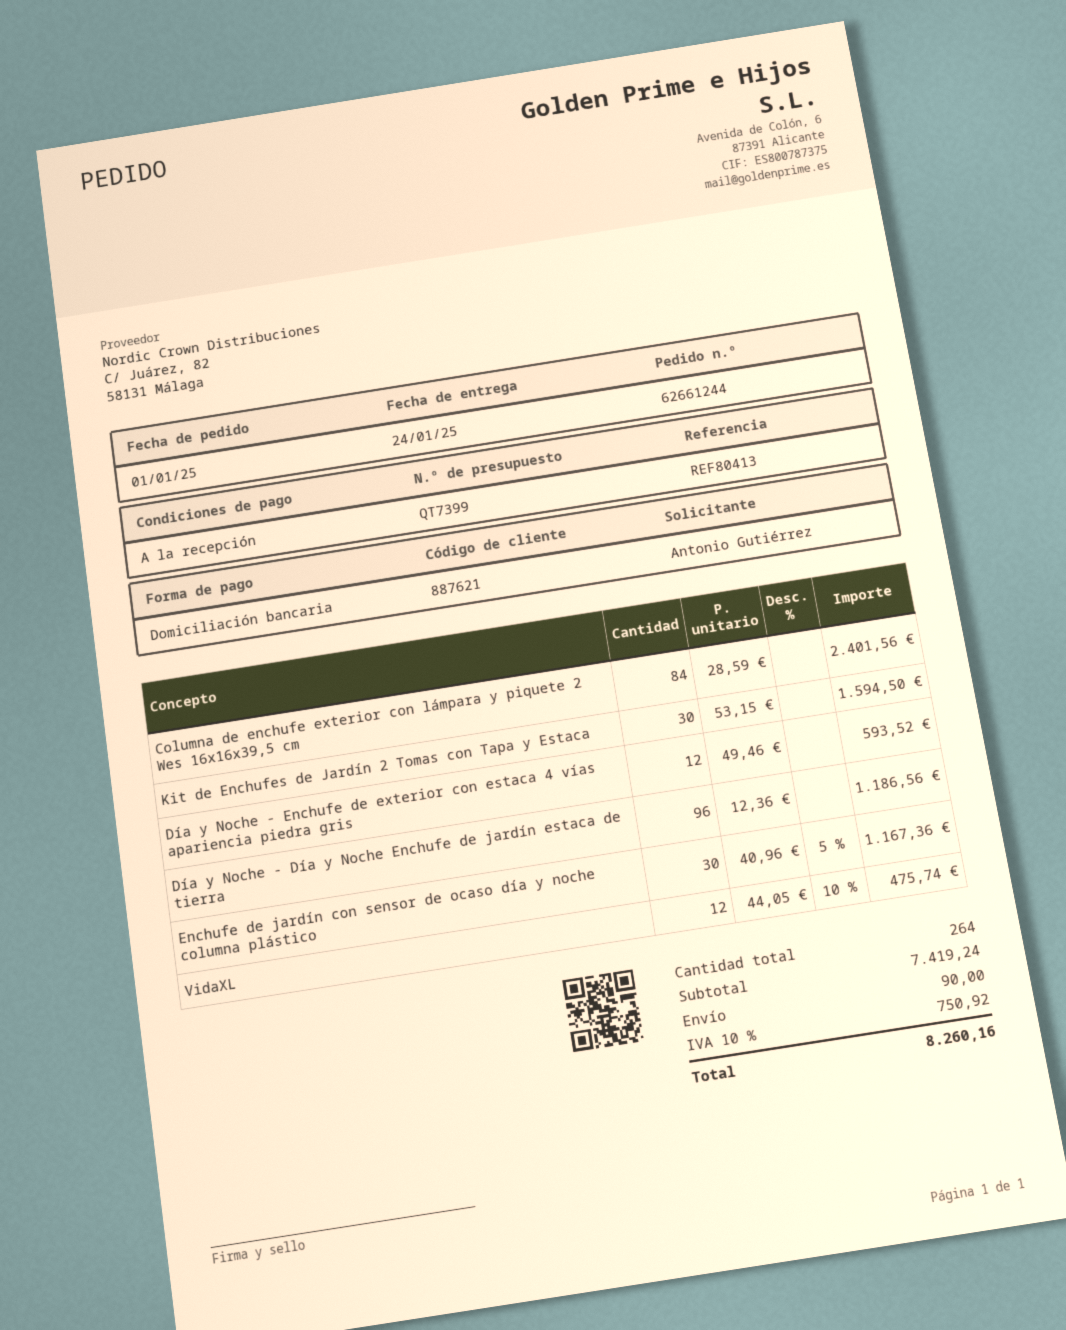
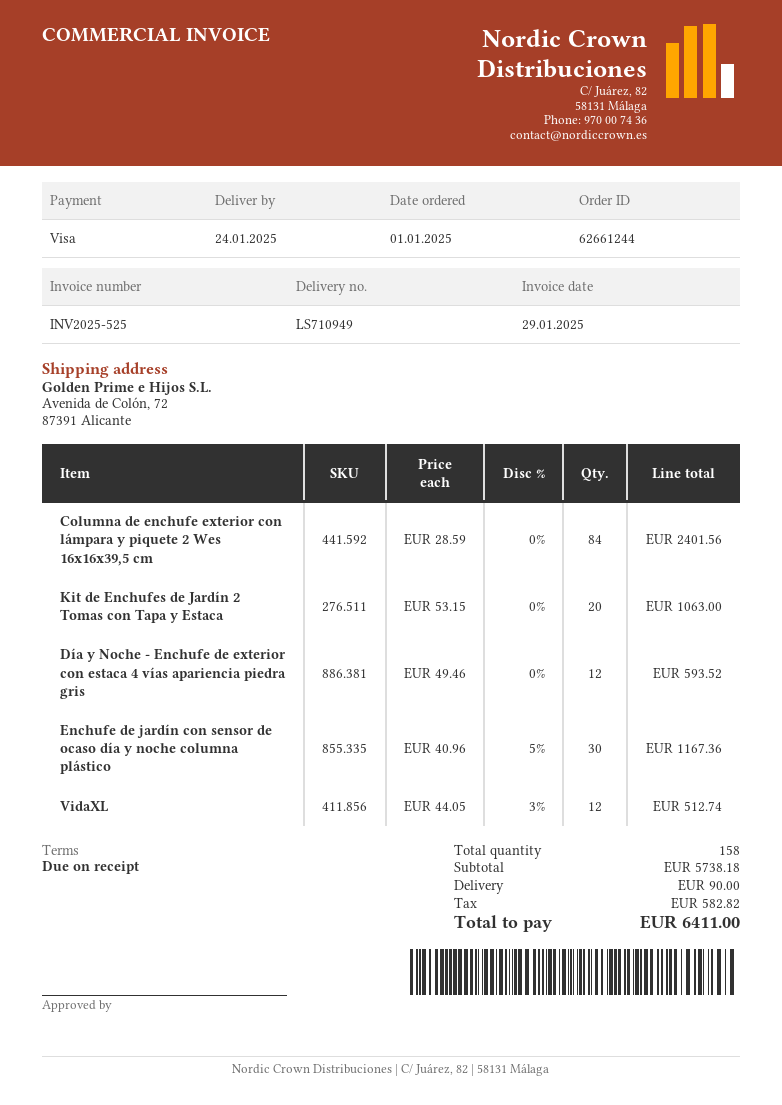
payment method: direct debit -> Visa
Kit de Enchufes de Jardín 2 Tomas con Tapa y Estaca: 30 x 53.15 = 1594.50 -> 20 x 53.15 = 1063.00
Día y Noche - Día y Noche Enchufe de jardín estaca de tierra: 96 x 12.36 = 1186.56 -> none
VidaXL: 12 x 44.05 - 10% = 475.74 -> 12 x 44.05 - 3% = 512.74
total quantity: 264 -> 158
subtotal: 7419.24 -> 5738.18
tax: 750.92 -> 582.82
total: 8260.16 -> 6411.00

